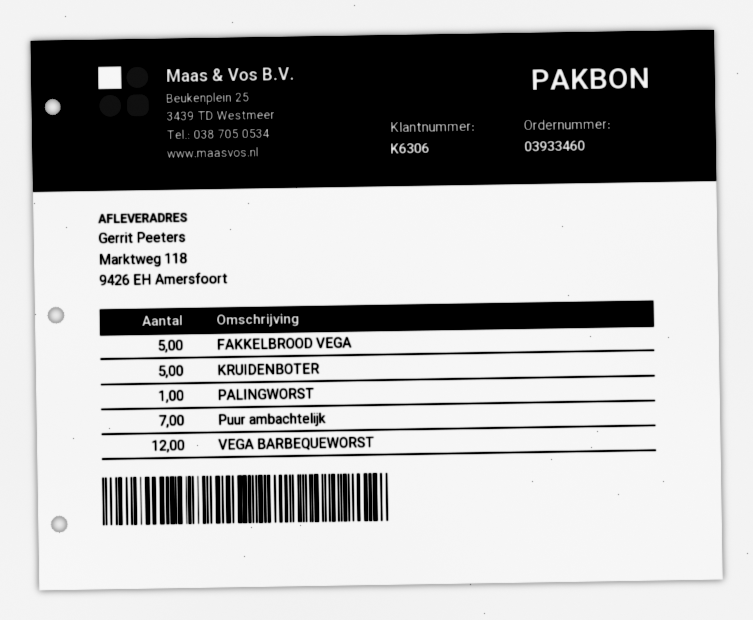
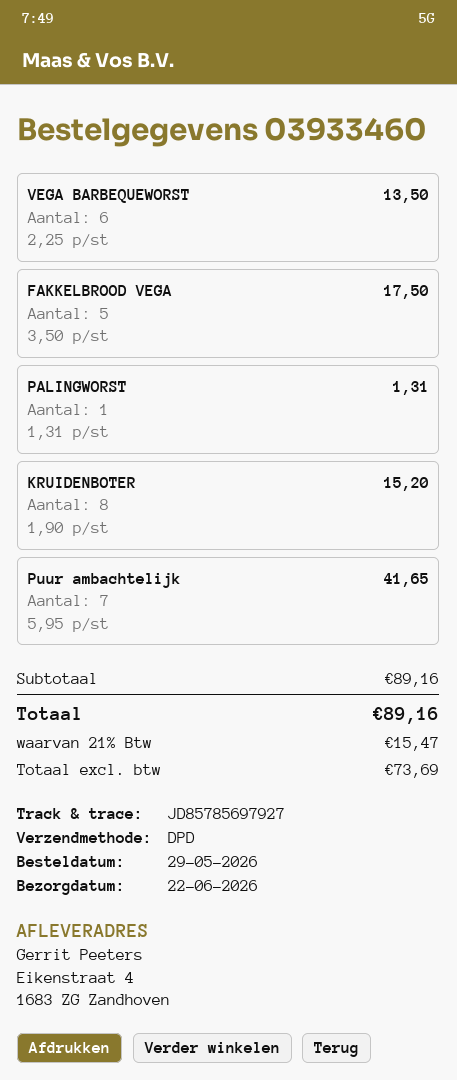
ship to: Marktweg 118, 9426 EH Amersfoort -> Eikenstraat 4, 1683 ZG Zandhoven
KRUIDENBOTER: 5 -> 8
VEGA BARBEQUEWORST: 12 -> 6

